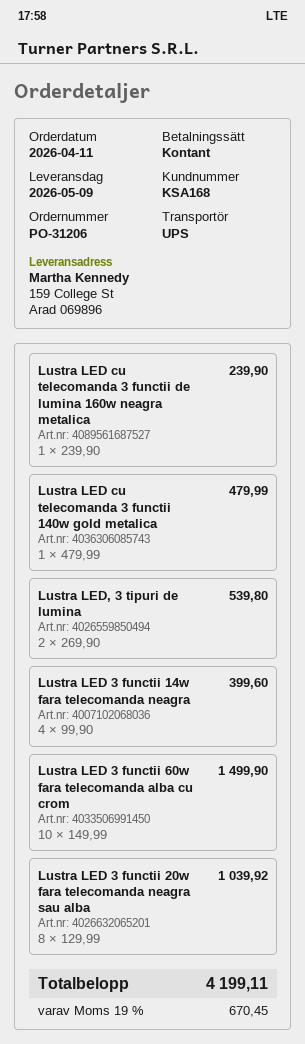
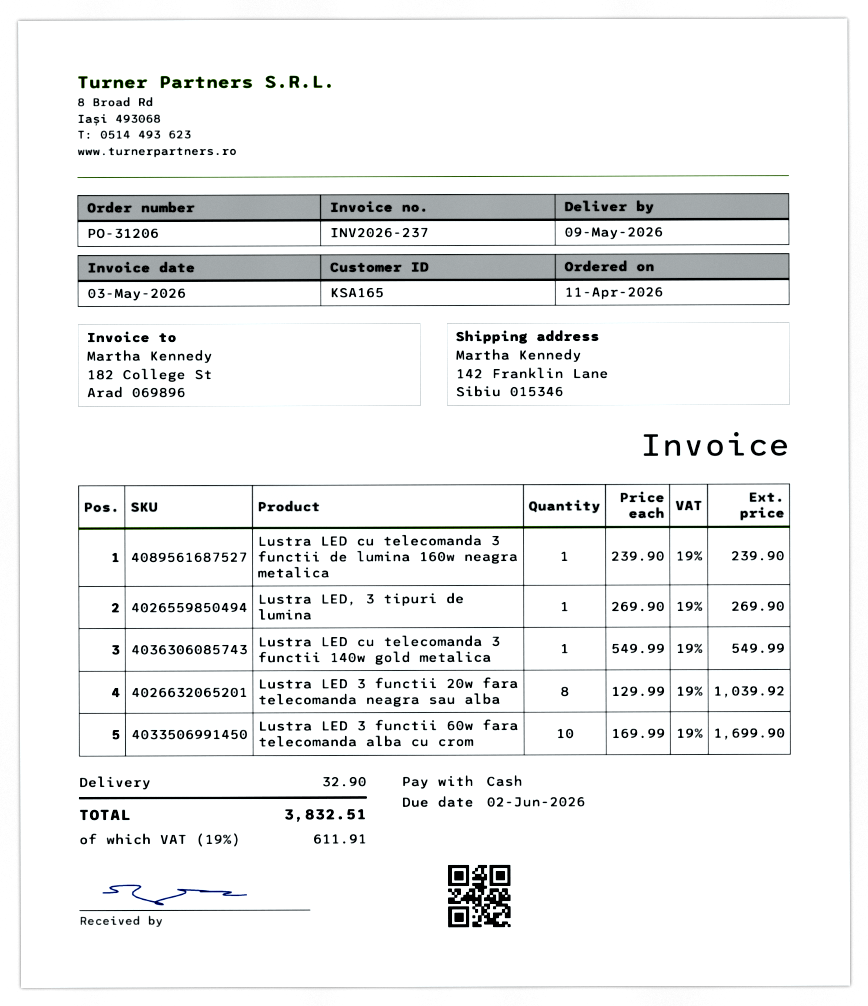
customer number: KSA168 -> KSA165
ship to: 159 College St, Arad 069896 -> 142 Franklin Lane, Sibiu 015346
Lustra LED cu telecomanda 3 functii 140w gold metalica: 1 x 479.99 = 479.99 -> 1 x 549.99 = 549.99
Lustra LED, 3 tipuri de lumina: 2 x 269.90 = 539.80 -> 1 x 269.90 = 269.90
Lustra LED 3 functii 14w fara telecomanda neagra: 4 x 99.90 = 399.60 -> none
Lustra LED 3 functii 60w fara telecomanda alba cu crom: 10 x 149.99 = 1499.90 -> 10 x 169.99 = 1699.90
shipping: none -> 32.90
tax: 19% = 670.45 -> 19% = 611.91
total: 4199.11 -> 3832.51

